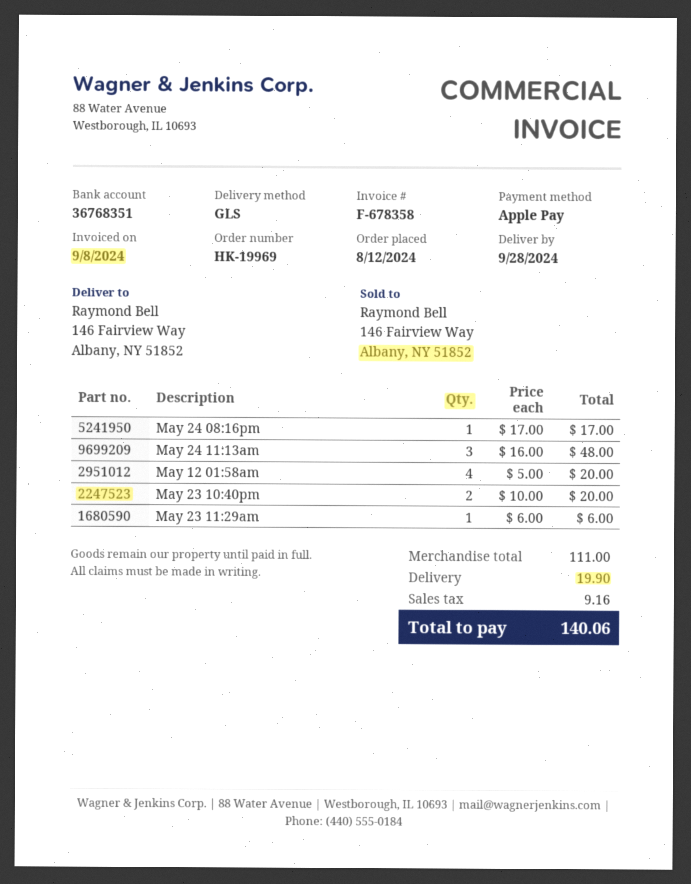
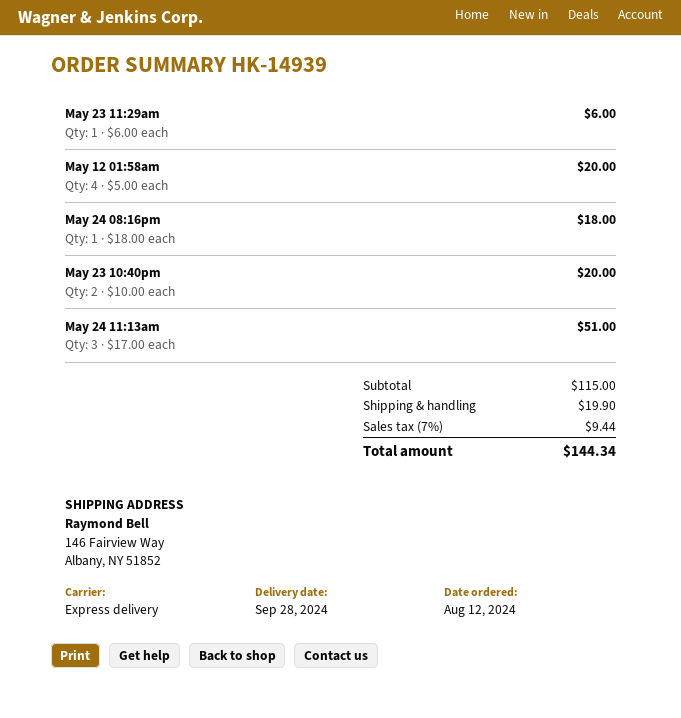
order number: HK-19969 -> HK-14939
shipping method: GLS -> express
May 24 08:16pm: 1 x 17.00 = 17.00 -> 1 x 18.00 = 18.00
May 24 11:13am: 3 x 16.00 = 48.00 -> 3 x 17.00 = 51.00
subtotal: 111.00 -> 115.00
tax: 9.16 -> 9.44
total: 140.06 -> 144.34

